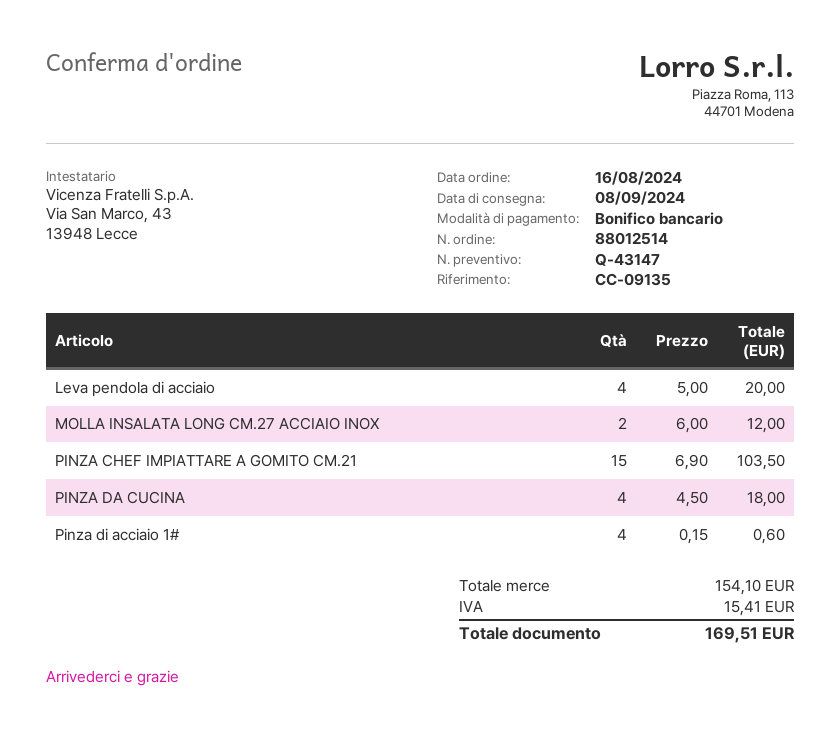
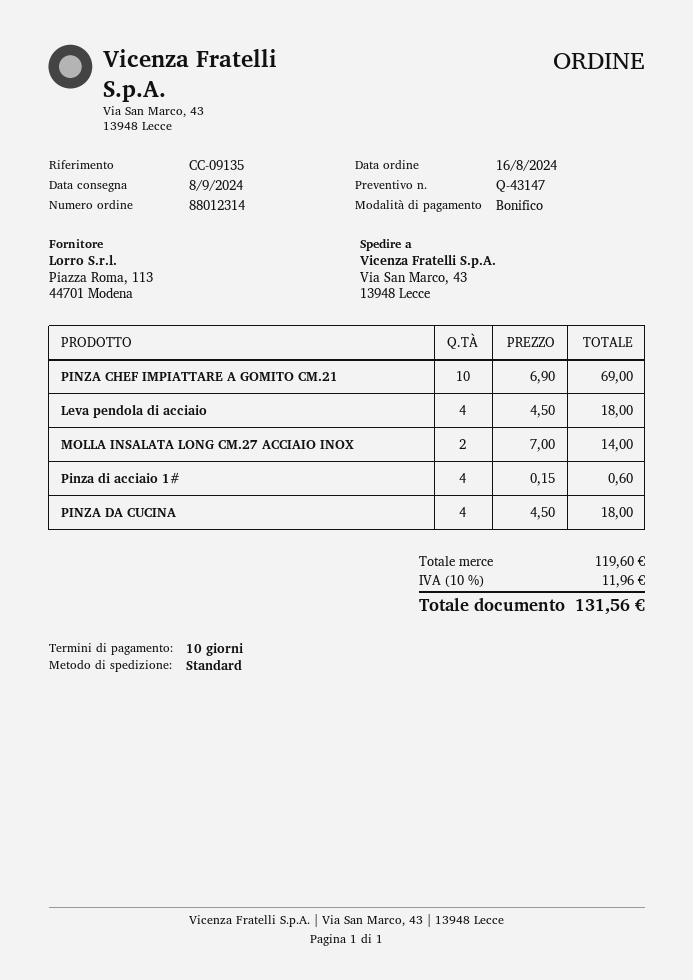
order number: 88012514 -> 88012314
Leva pendola di acciaio: 4 x 5.00 = 20.00 -> 4 x 4.50 = 18.00
MOLLA INSALATA LONG CM.27 ACCIAIO INOX: 2 x 6.00 = 12.00 -> 2 x 7.00 = 14.00
PINZA CHEF IMPIATTARE A GOMITO CM.21: 15 x 6.90 = 103.50 -> 10 x 6.90 = 69.00
subtotal: 154.10 -> 119.60
tax: 15.41 -> 11.96
total: 169.51 -> 131.56

